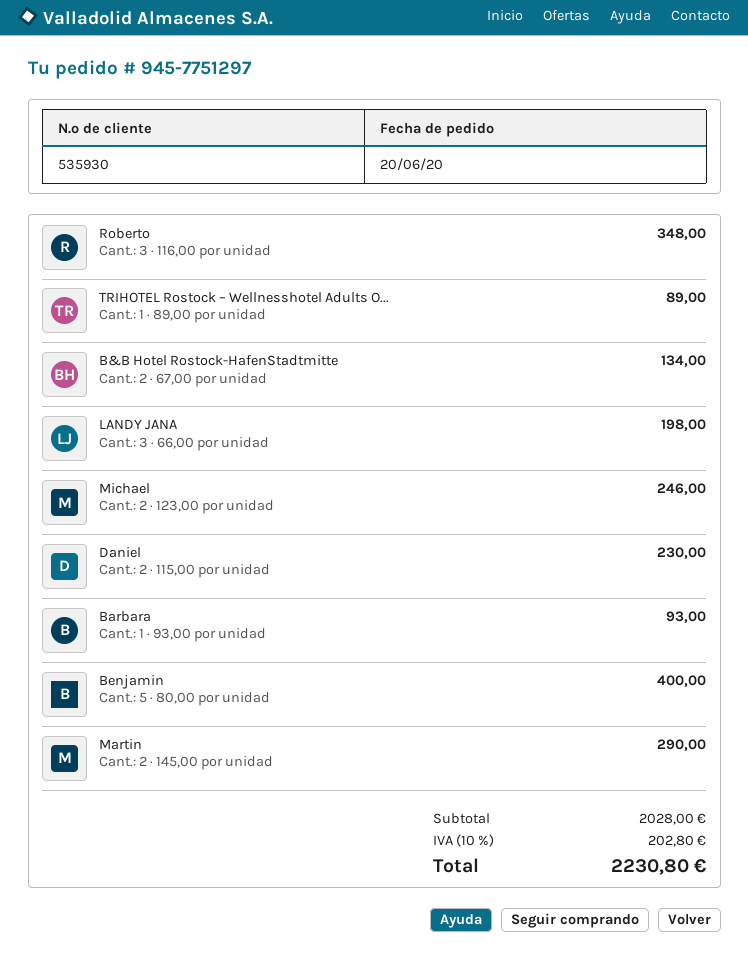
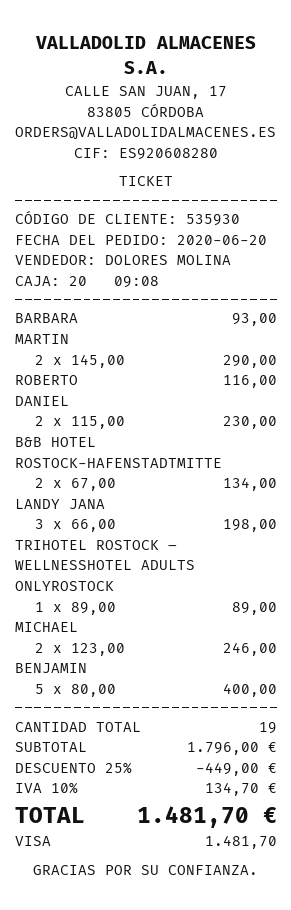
Roberto: 3 x 116.00 = 348.00 -> 1 x 116.00 = 116.00
subtotal: 2028.00 -> 1796.00
discount: none -> 25% = 449.00
tax: 10% = 202.80 -> 10% = 134.70
total: 2230.80 -> 1481.70

